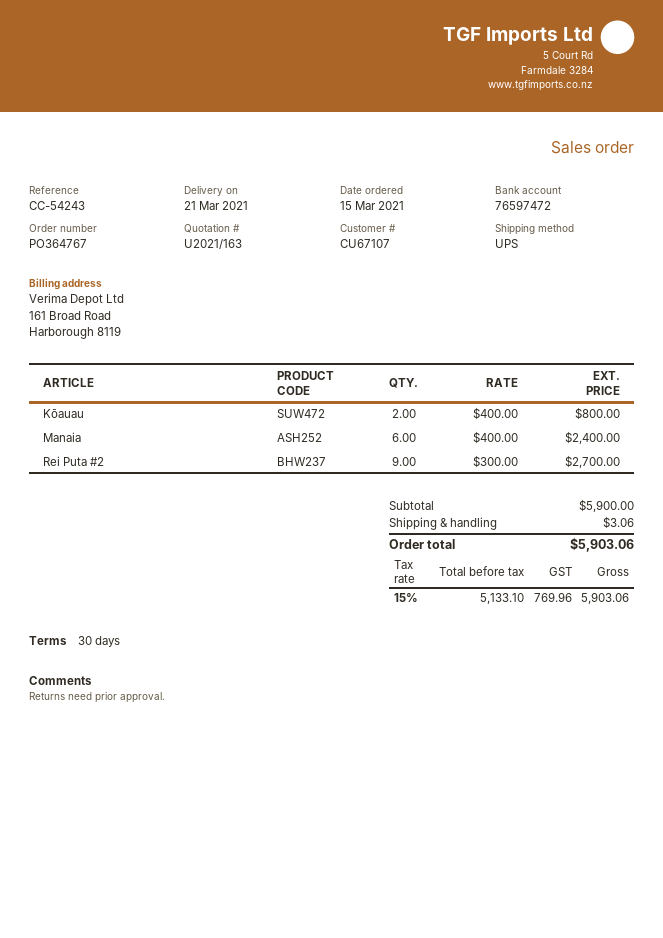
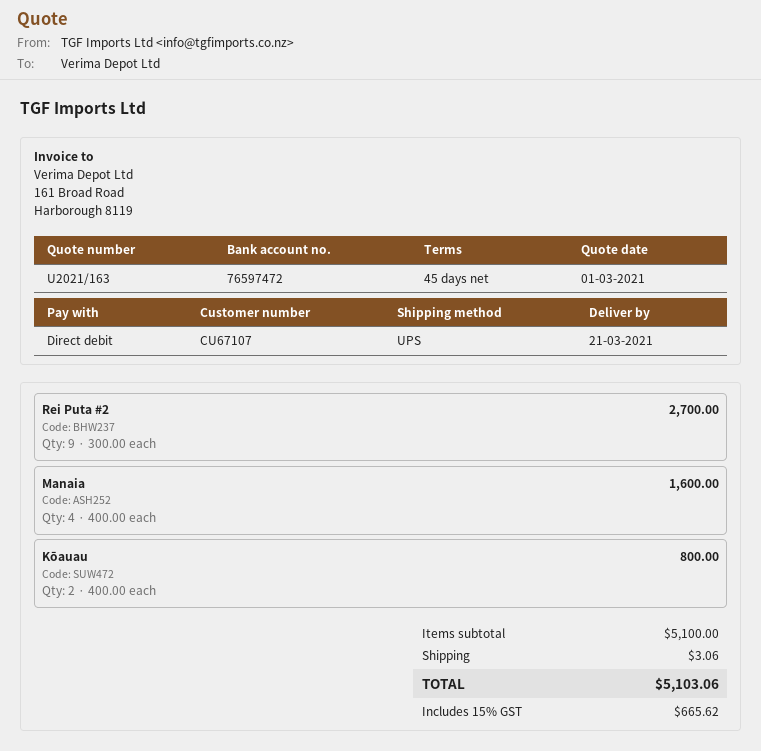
payment terms: 30 days -> 45 days
Manaia: 6 x 400.00 = 2400.00 -> 4 x 400.00 = 1600.00
subtotal: 5900.00 -> 5100.00
tax: 15% = 769.96 -> 15% = 665.62
total: 5903.06 -> 5103.06

